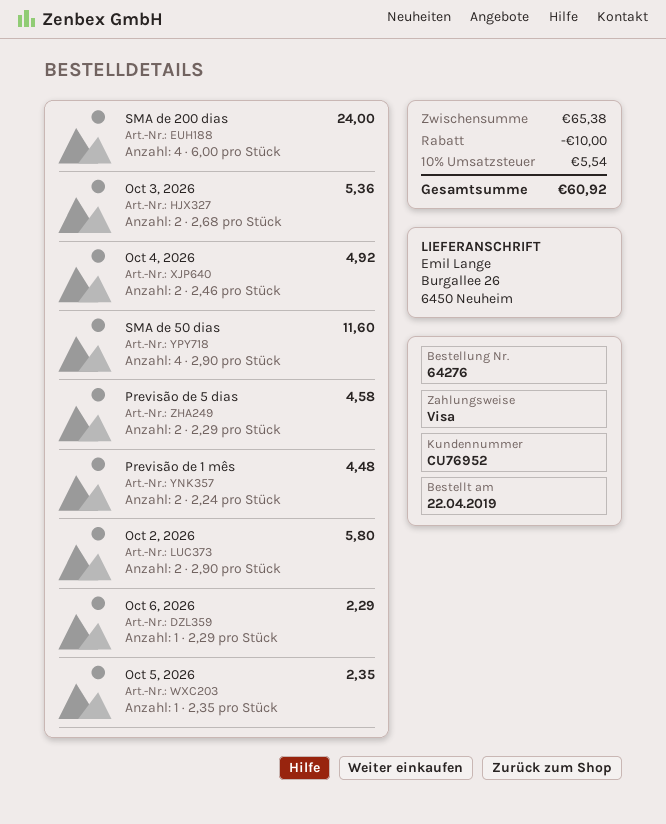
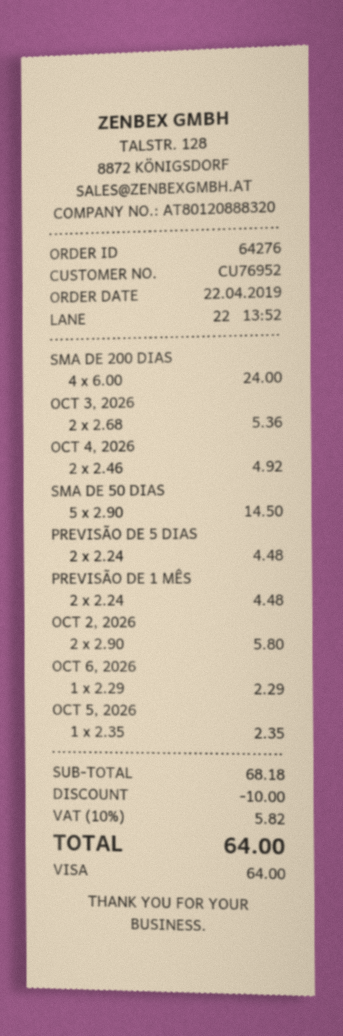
SMA de 50 dias: 4 x 2.90 = 11.60 -> 5 x 2.90 = 14.50
Previsão de 5 dias: 2 x 2.29 = 4.58 -> 2 x 2.24 = 4.48
subtotal: 65.38 -> 68.18
tax: 10% = 5.54 -> 10% = 5.82
total: 60.92 -> 64.00

